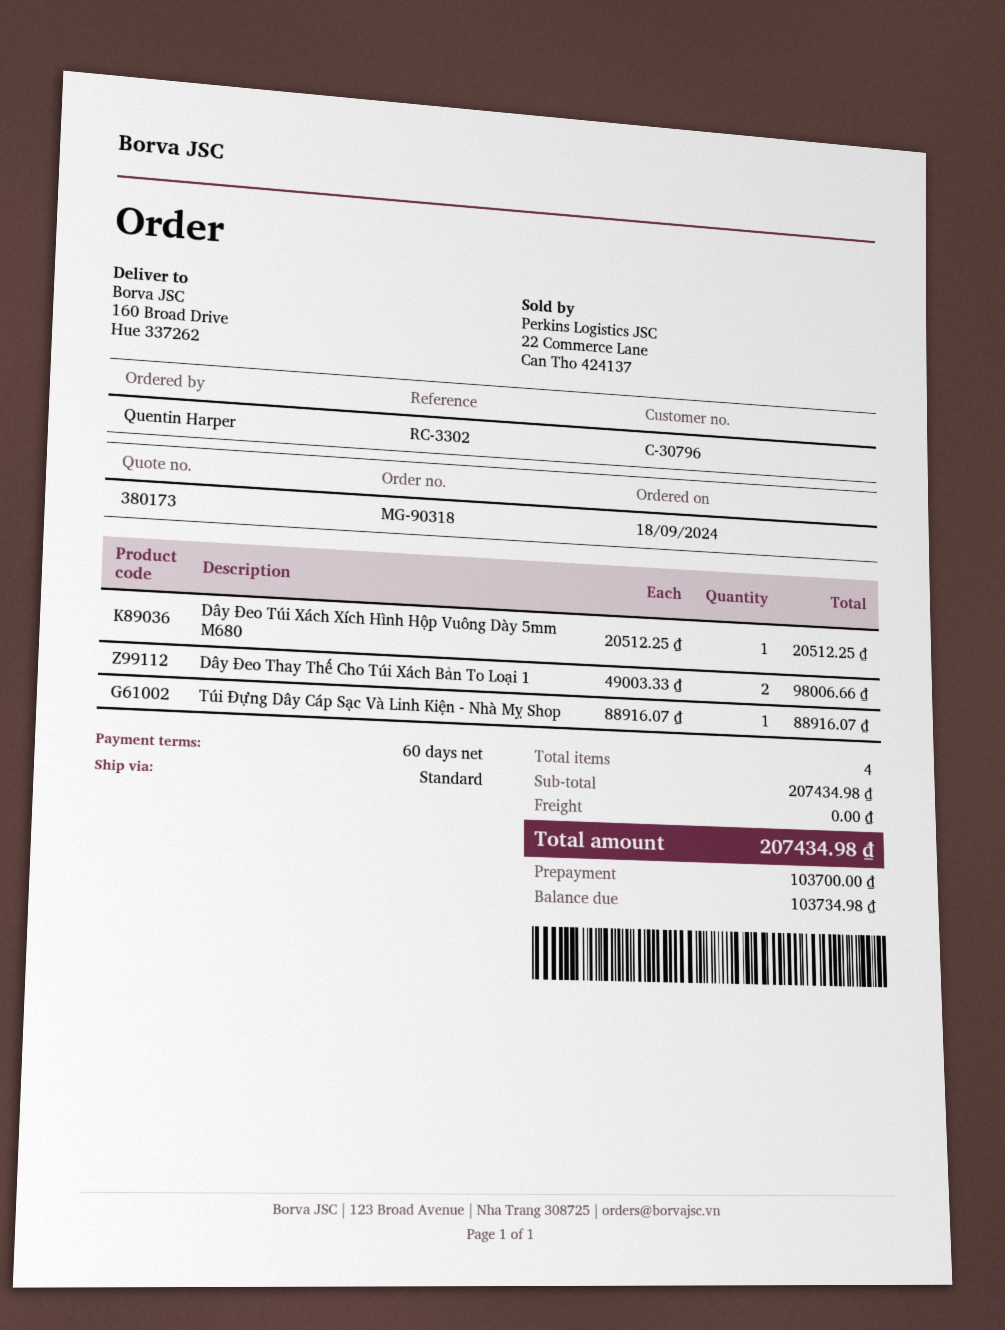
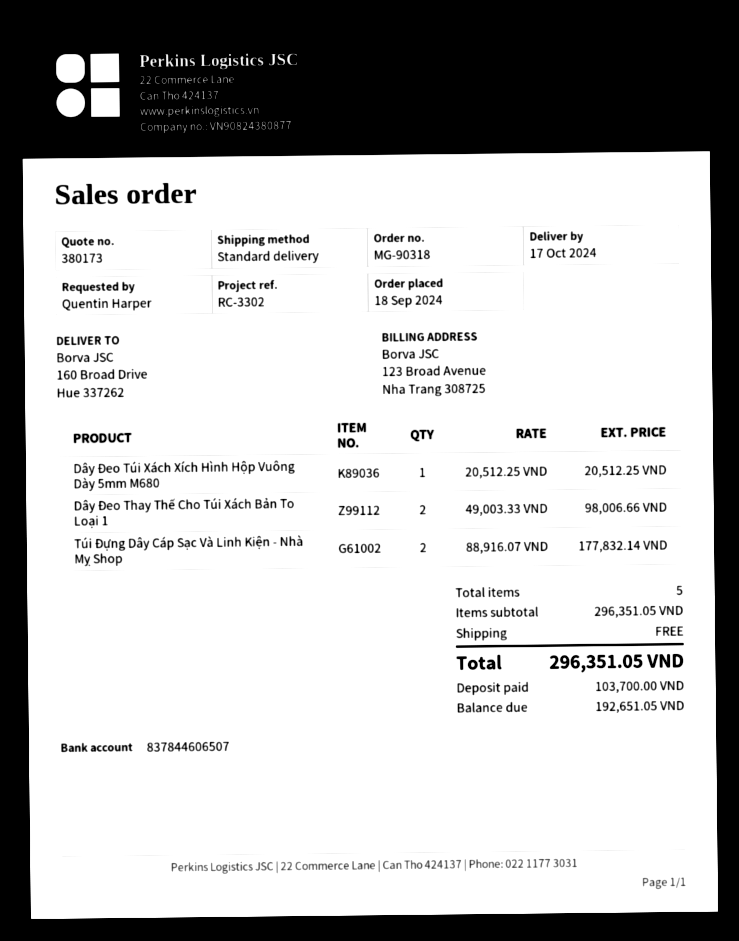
Túi Đựng Dây Cáp Sạc Và Linh Kiện - Nhà Mỵ Shop: 1 x 88916.07 = 88916.07 -> 2 x 88916.07 = 177832.14
total quantity: 4 -> 5
subtotal: 207434.98 -> 296351.05
total: 207434.98 -> 296351.05
balance: 103734.98 -> 192651.05

